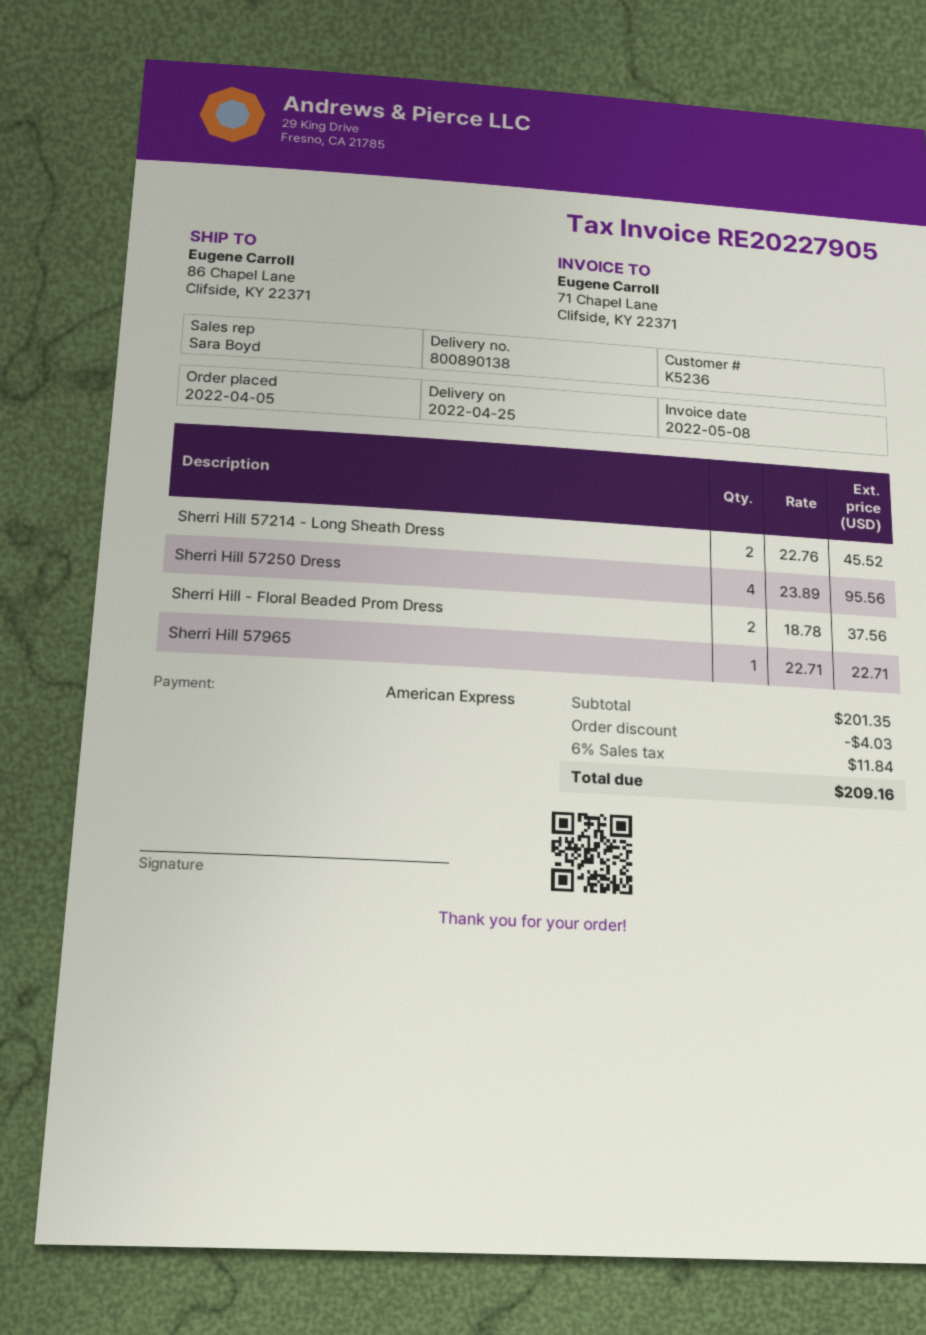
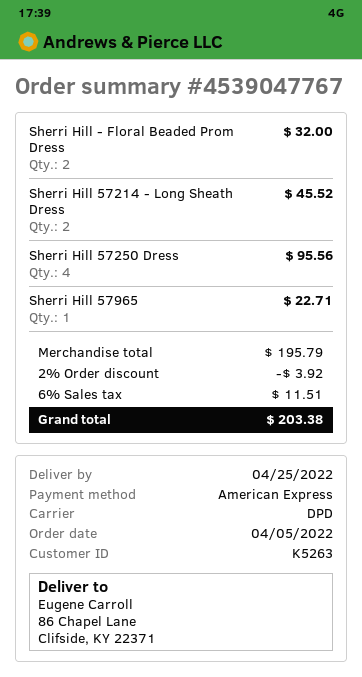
customer number: K5236 -> K5263
Sherri Hill - Floral Beaded Prom Dress: 2 for 37.56 -> 2 for 32.00
subtotal: 201.35 -> 195.79
discount: 4.03 -> 3.92
tax: 6% = 11.84 -> 6% = 11.51
total: 209.16 -> 203.38

